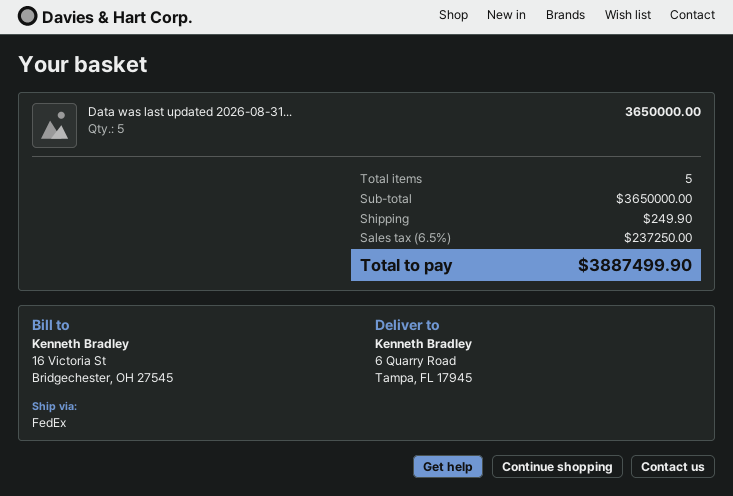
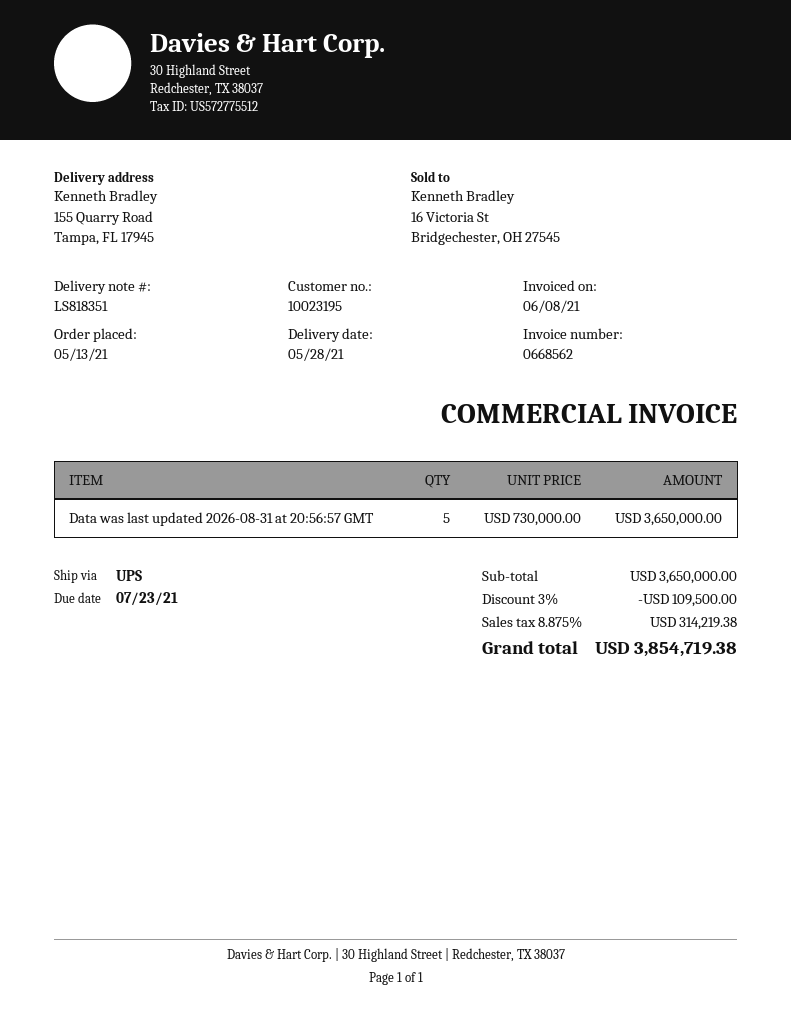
shipping method: FedEx -> UPS
ship to: 6 Quarry Road, Tampa, FL 17945 -> 155 Quarry Road, Tampa, FL 17945
discount: none -> 3% = 109500.00
shipping: 249.90 -> none
tax: 6.5% = 237250.00 -> 8.875% = 314219.38
total: 3887499.90 -> 3854719.38

